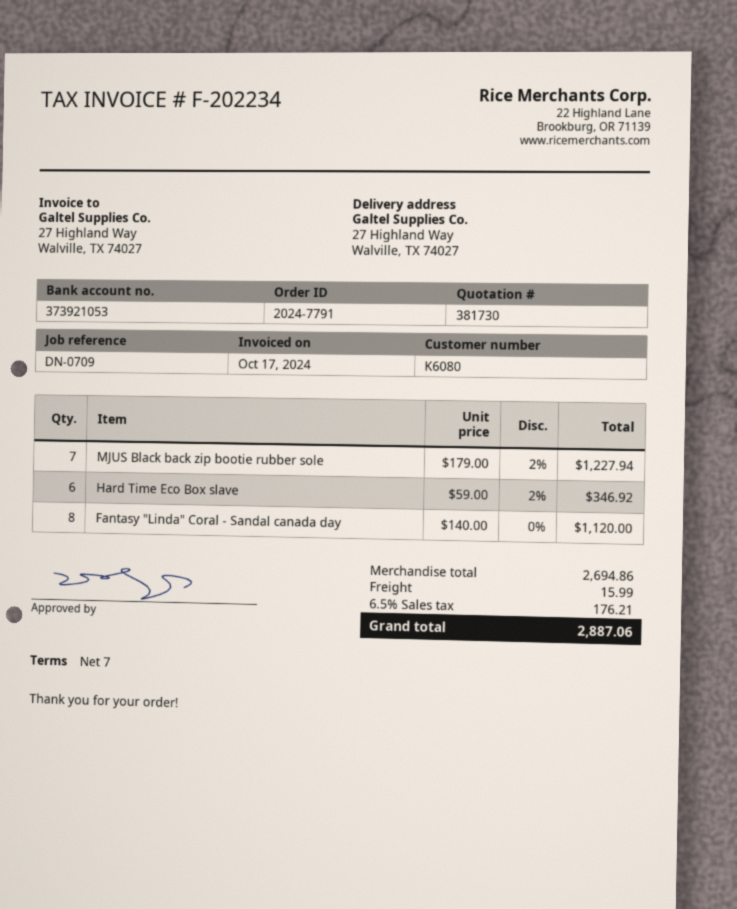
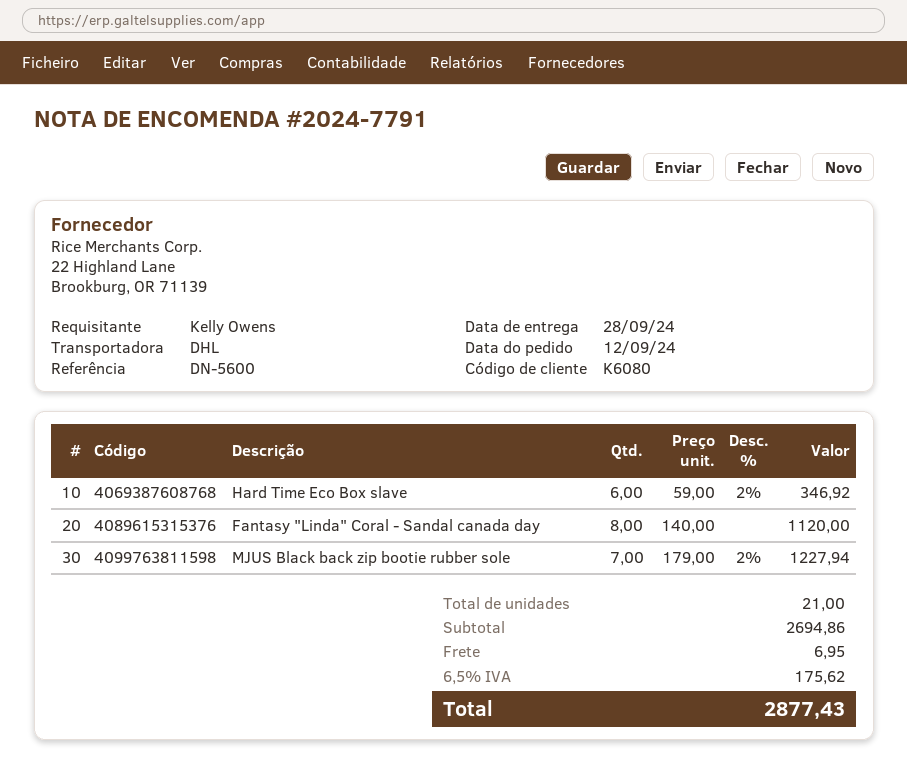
reference: DN-0709 -> DN-5600
shipping: 15.99 -> 6.95
tax: 6.5% = 176.21 -> 6.5% = 175.62
total: 2887.06 -> 2877.43

